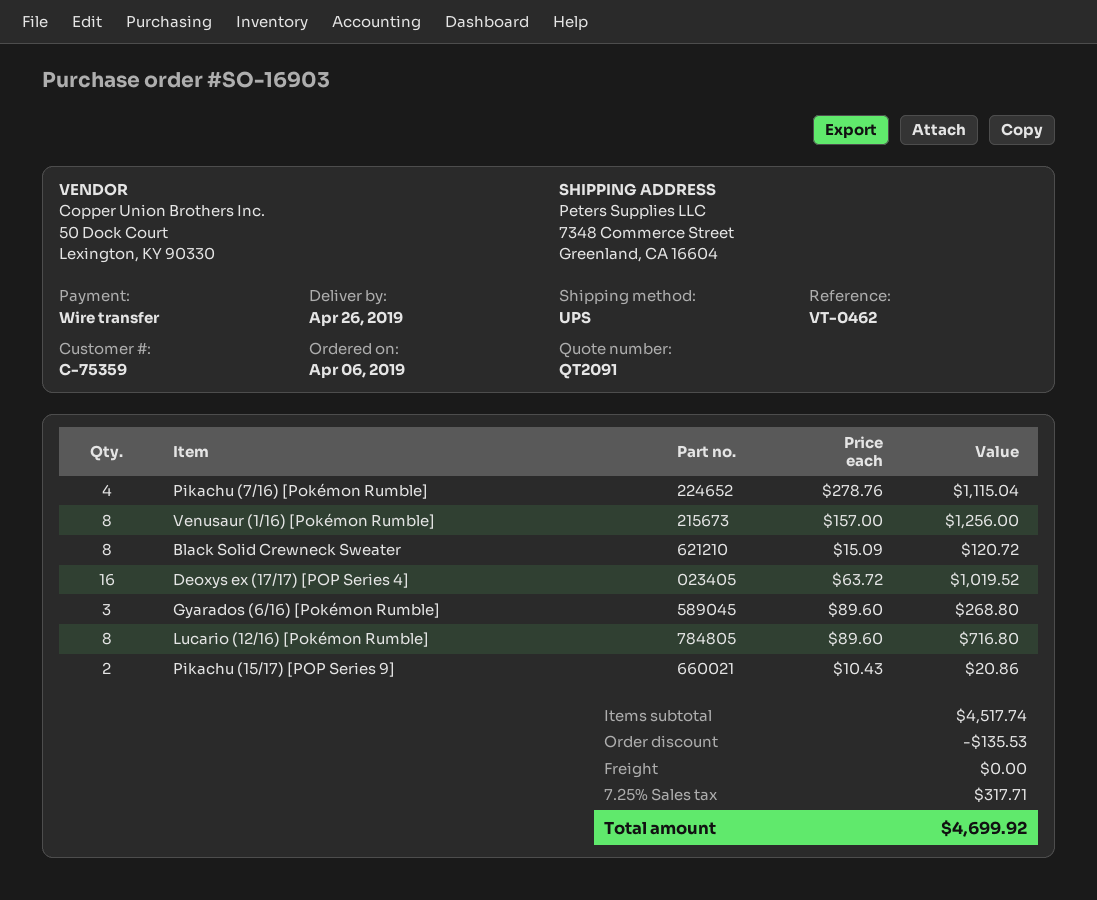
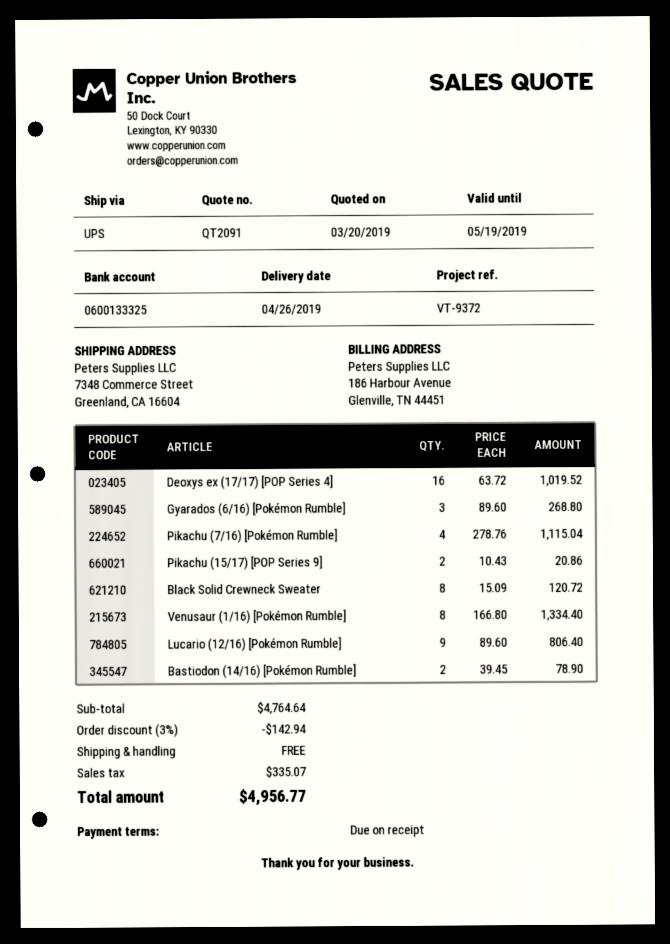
reference: VT-0462 -> VT-9372
Venusaur (1/16) [Pokémon Rumble]: 8 x 157.00 = 1256.00 -> 8 x 166.80 = 1334.40
Lucario (12/16) [Pokémon Rumble]: 8 x 89.60 = 716.80 -> 9 x 89.60 = 806.40
Bastiodon (14/16) [Pokémon Rumble]: none -> 2 x 39.45 = 78.90
subtotal: 4517.74 -> 4764.64
discount: 135.53 -> 142.94
tax: 317.71 -> 335.07
total: 4699.92 -> 4956.77

